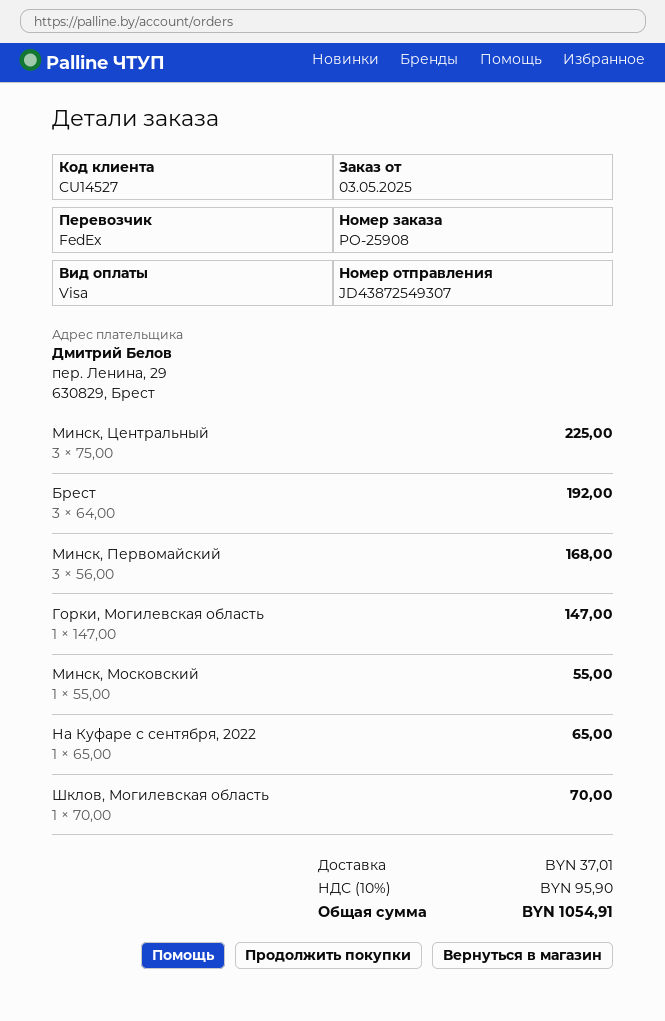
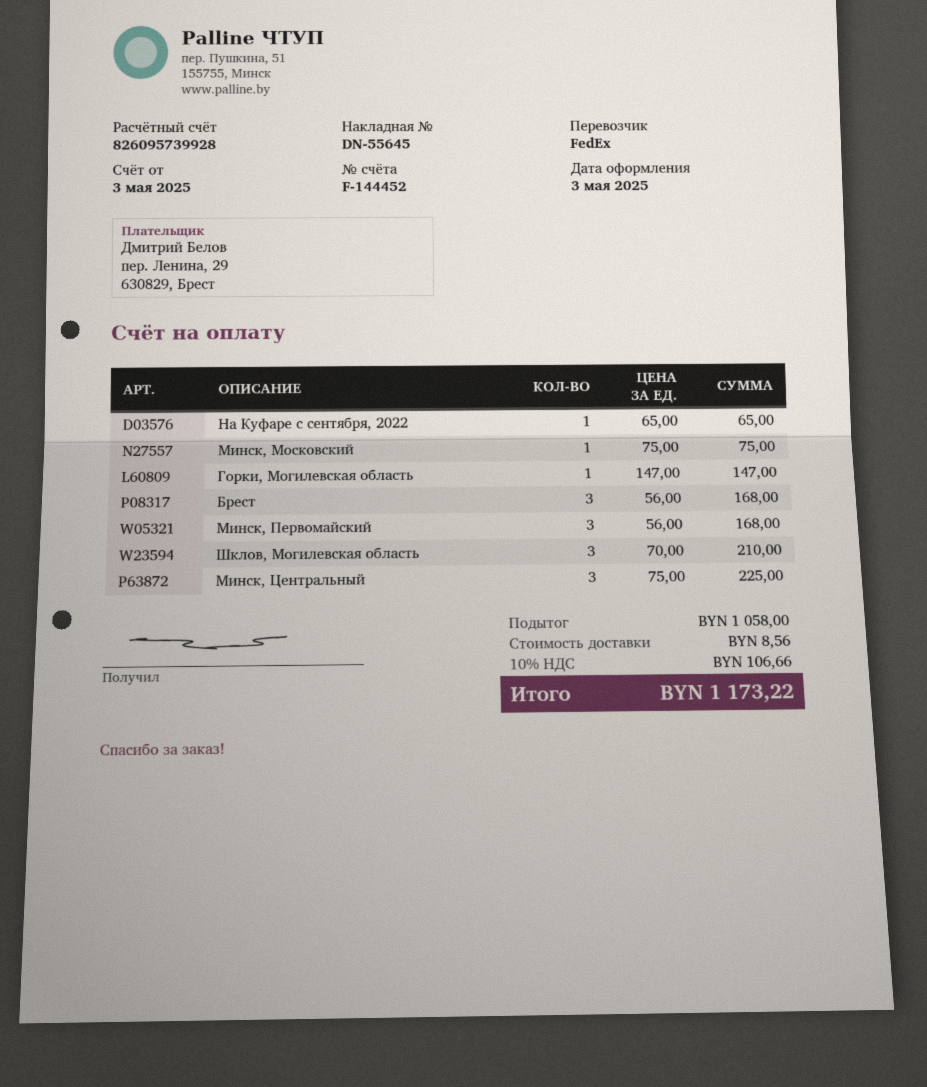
Брест: 3 x 64.00 = 192.00 -> 3 x 56.00 = 168.00
Минск, Московский: 1 x 55.00 = 55.00 -> 1 x 75.00 = 75.00
Шклов, Могилевская область: 1 x 70.00 = 70.00 -> 3 x 70.00 = 210.00
shipping: 37.01 -> 8.56
tax: 10% = 95.90 -> 10% = 106.66
total: 1054.91 -> 1173.22

